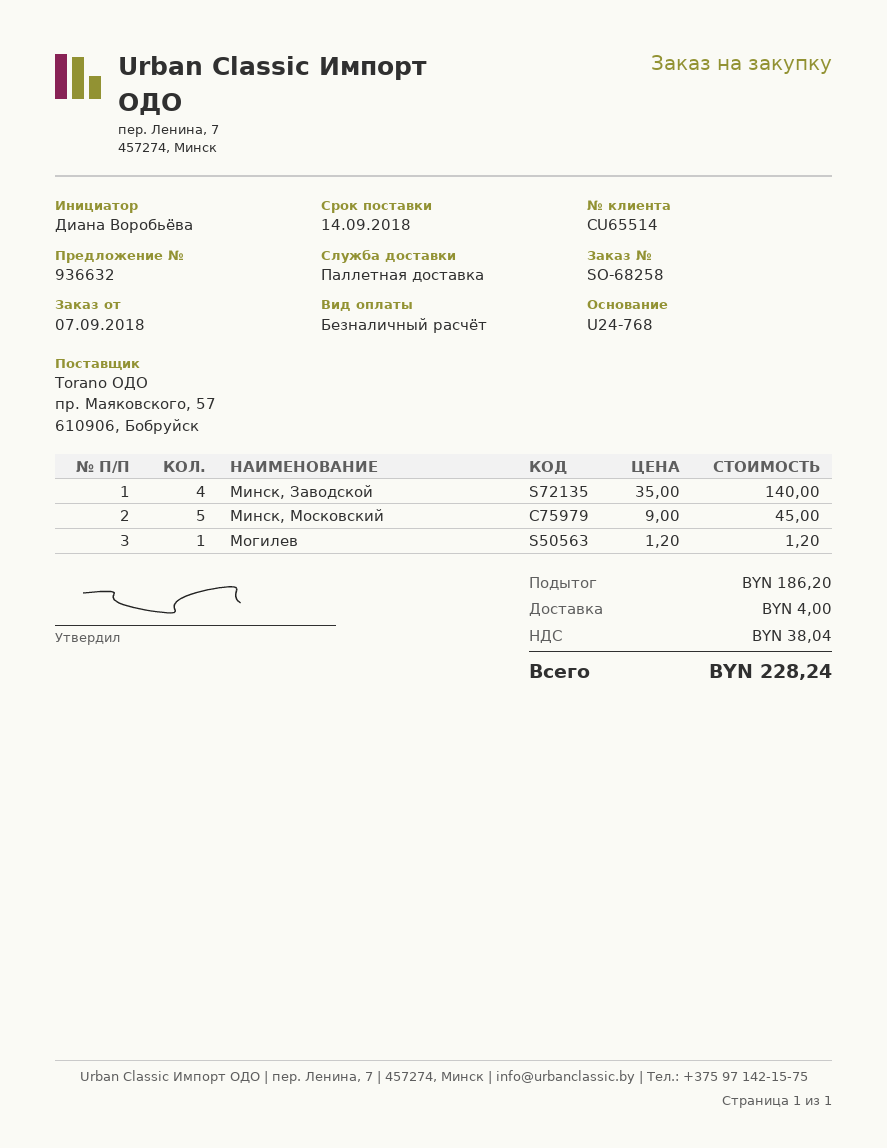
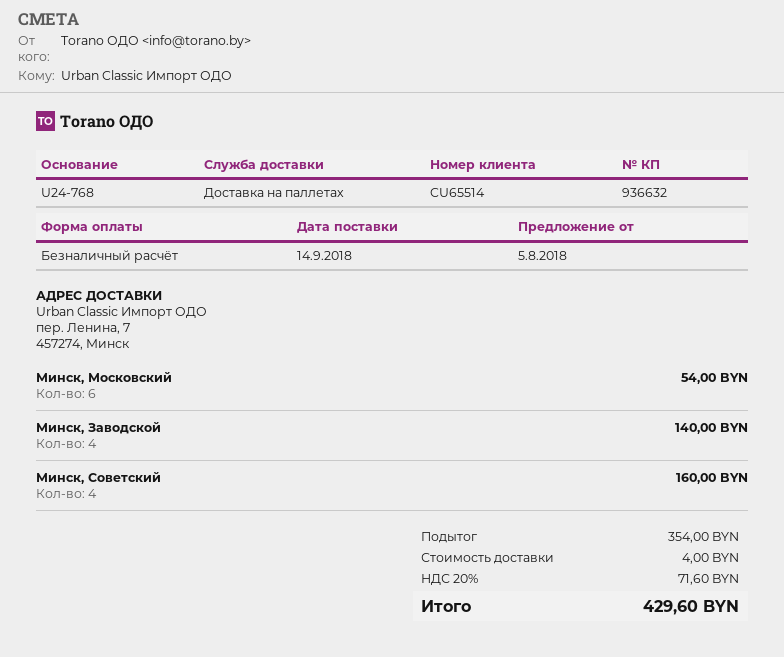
Минск, Московский: 5 for 45.00 -> 6 for 54.00
Могилев: 1 for 1.20 -> none
Минск, Советский: none -> 4 for 160.00
subtotal: 186.20 -> 354.00
tax: 38.04 -> 71.60
total: 228.24 -> 429.60

